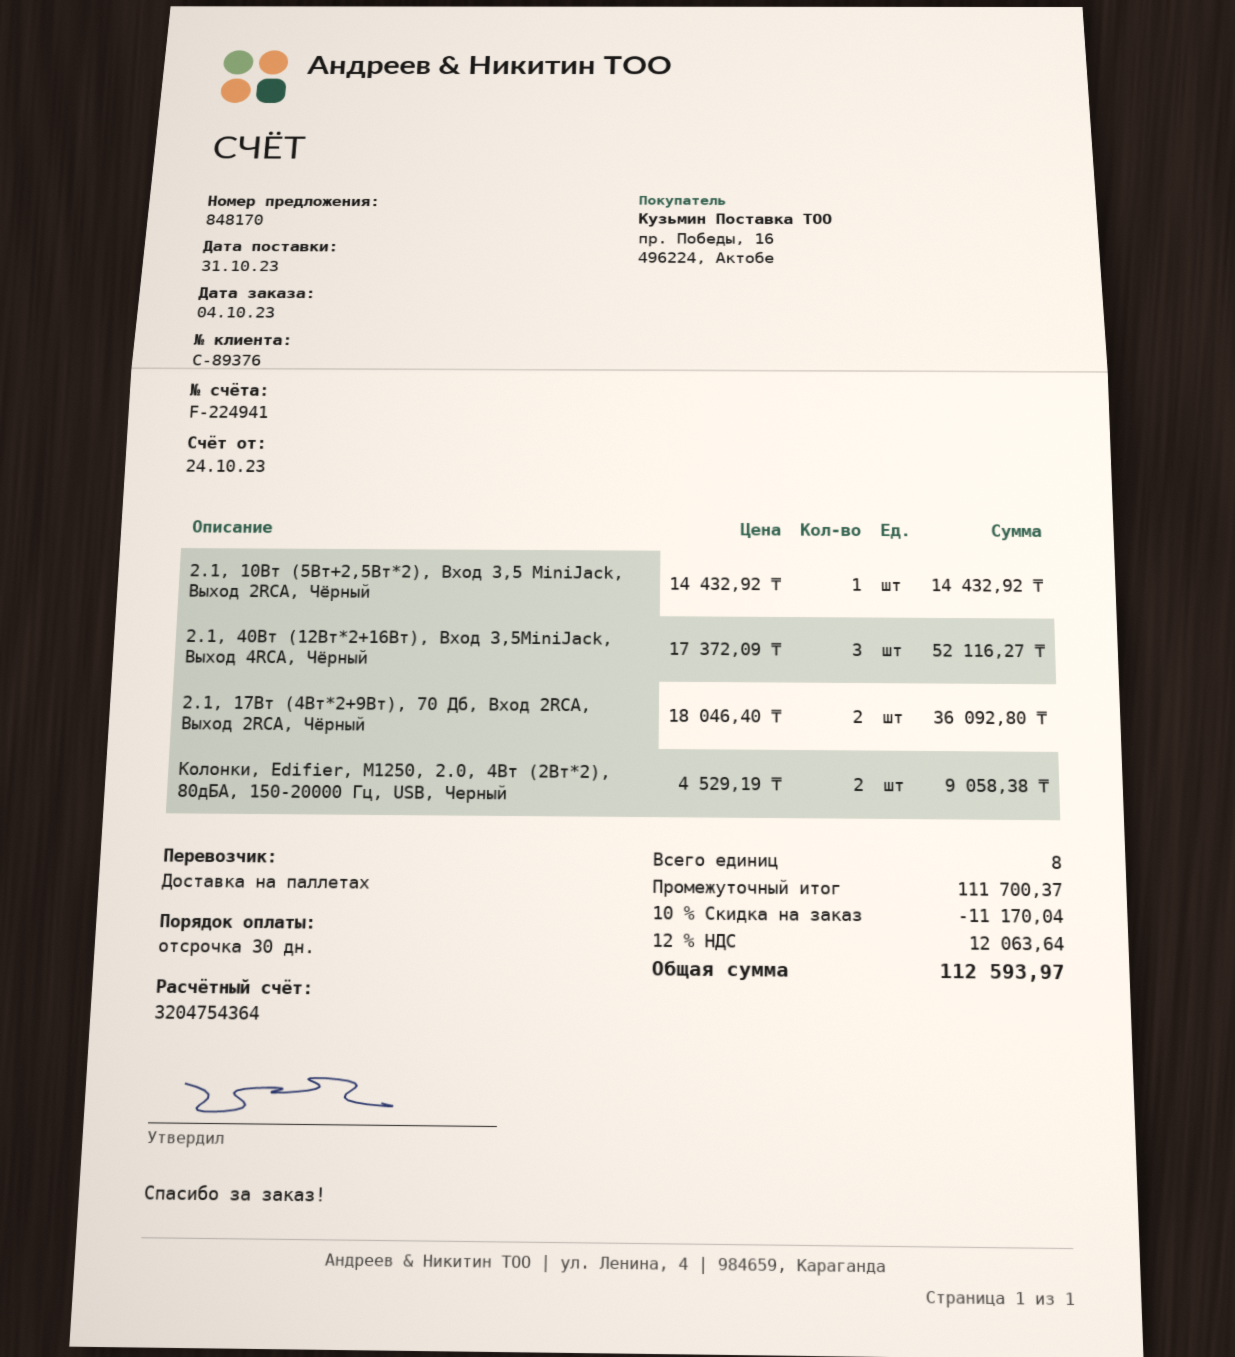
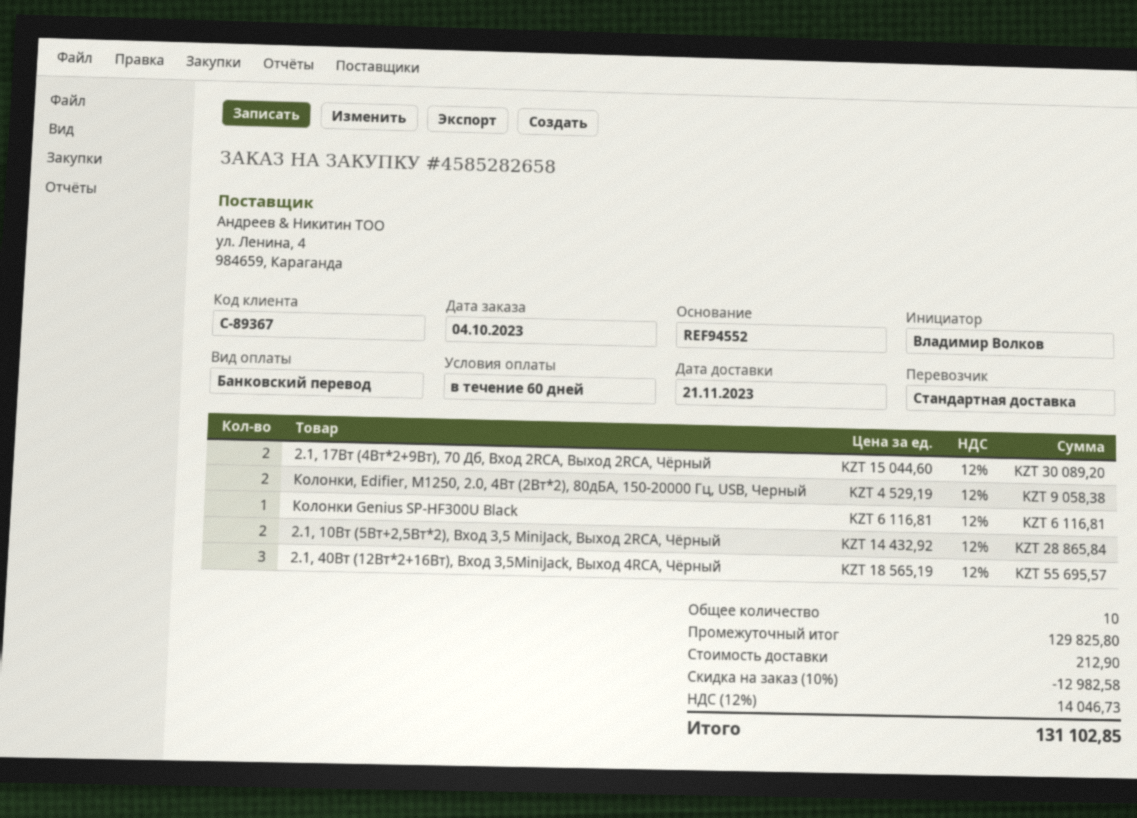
delivery date: 2023-10-31 -> 2023-11-21
payment terms: 30 days -> 60 days
customer number: C-89376 -> C-89367
shipping method: pallet freight -> standard
2.1, 10Вт (5Вт+2,5Вт*2), Вход 3,5 MiniJack, Выход 2RCA, Чёрный: 1 x 14432.92 = 14432.92 -> 2 x 14432.92 = 28865.84
2.1, 40Вт (12Вт*2+16Вт), Вход 3,5MiniJack, Выход 4RCA, Чёрный: 3 x 17372.09 = 52116.27 -> 3 x 18565.19 = 55695.57
2.1, 17Вт (4Вт*2+9Вт), 70 Дб, Вход 2RCA, Выход 2RCA, Чёрный: 2 x 18046.40 = 36092.80 -> 2 x 15044.60 = 30089.20
Колонки Genius SP-HF300U Black: none -> 1 x 6116.81 = 6116.81
total quantity: 8 -> 10
subtotal: 111700.37 -> 129825.80
discount: 10% = 11170.04 -> 10% = 12982.58
shipping: none -> 212.90
tax: 12% = 12063.64 -> 12% = 14046.73
total: 112593.97 -> 131102.85

